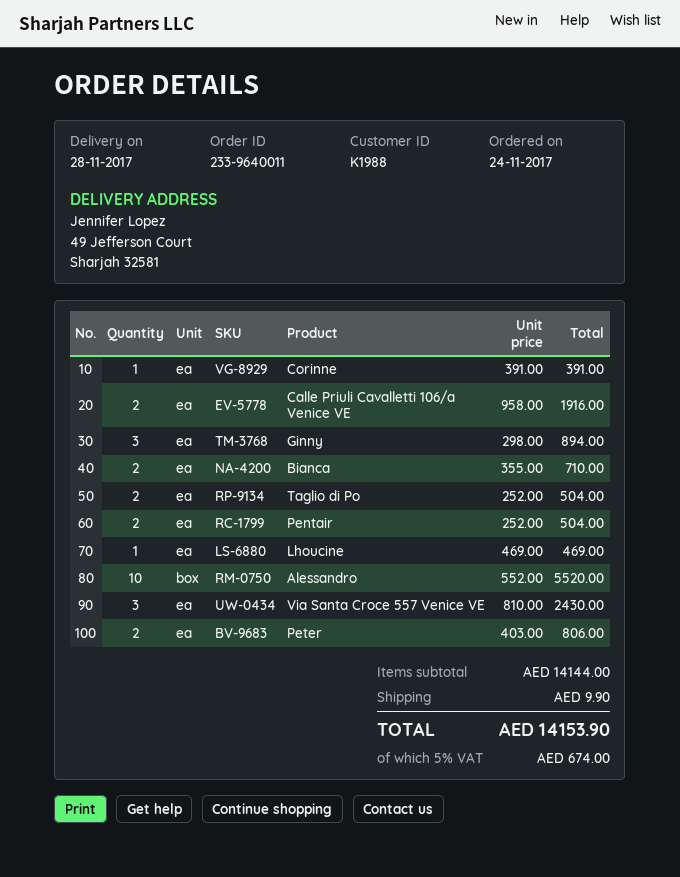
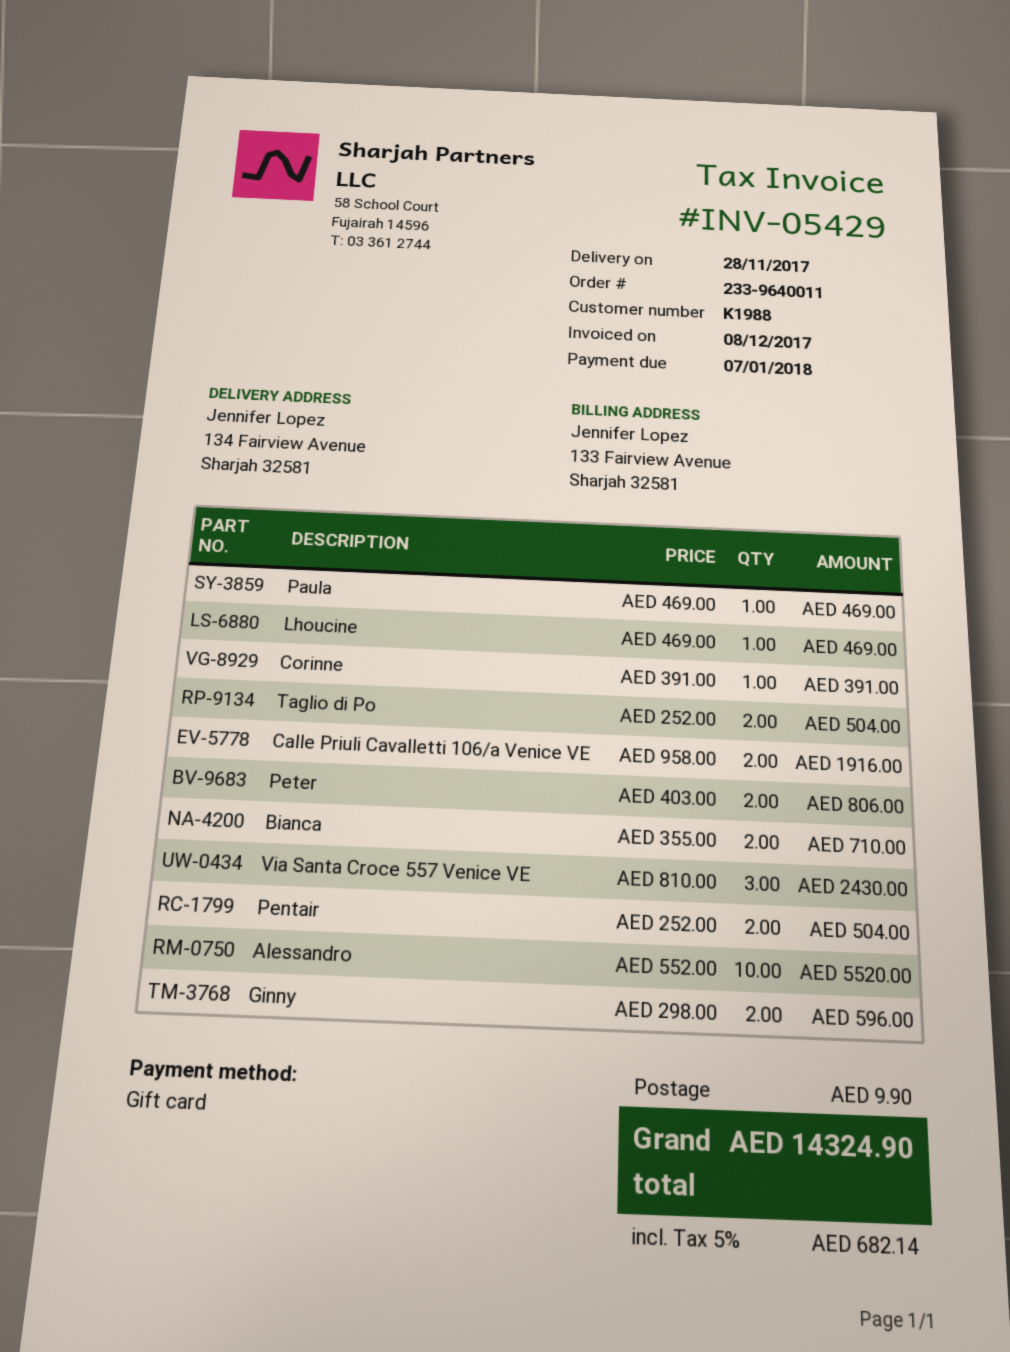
ship to: 49 Jefferson Court, Sharjah 32581 -> 134 Fairview Avenue, Sharjah 32581
Ginny: 3 x 298.00 = 894.00 -> 2 x 298.00 = 596.00
Paula: none -> 1 x 469.00 = 469.00
tax: 5% = 674.00 -> 5% = 682.14
total: 14153.90 -> 14324.90

